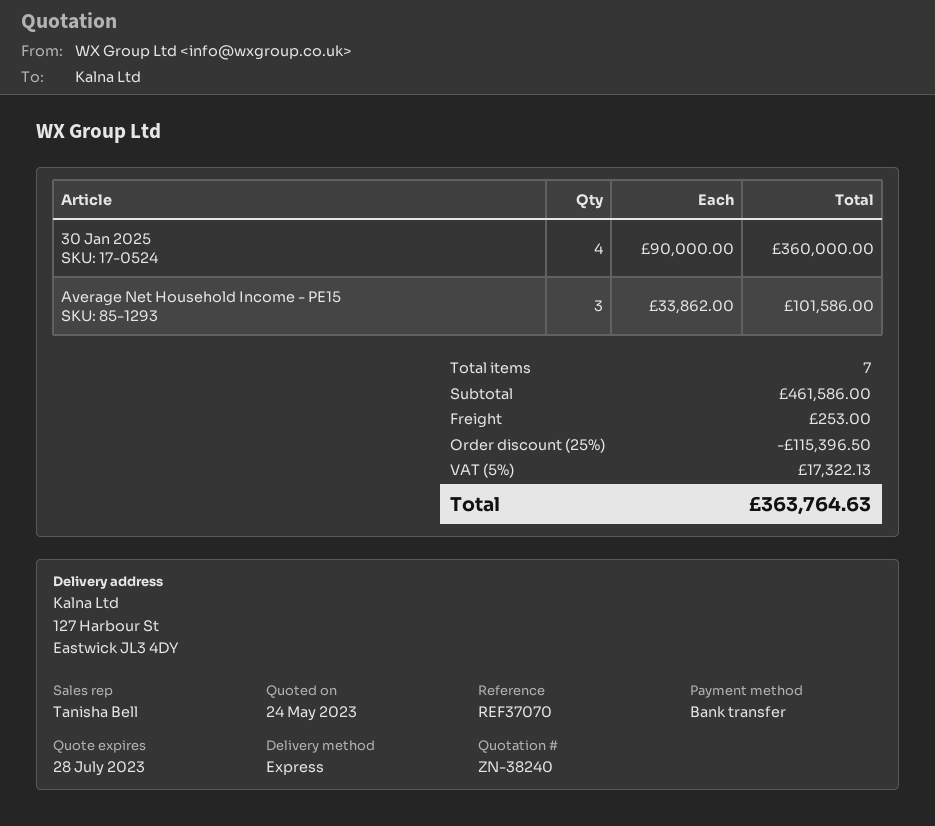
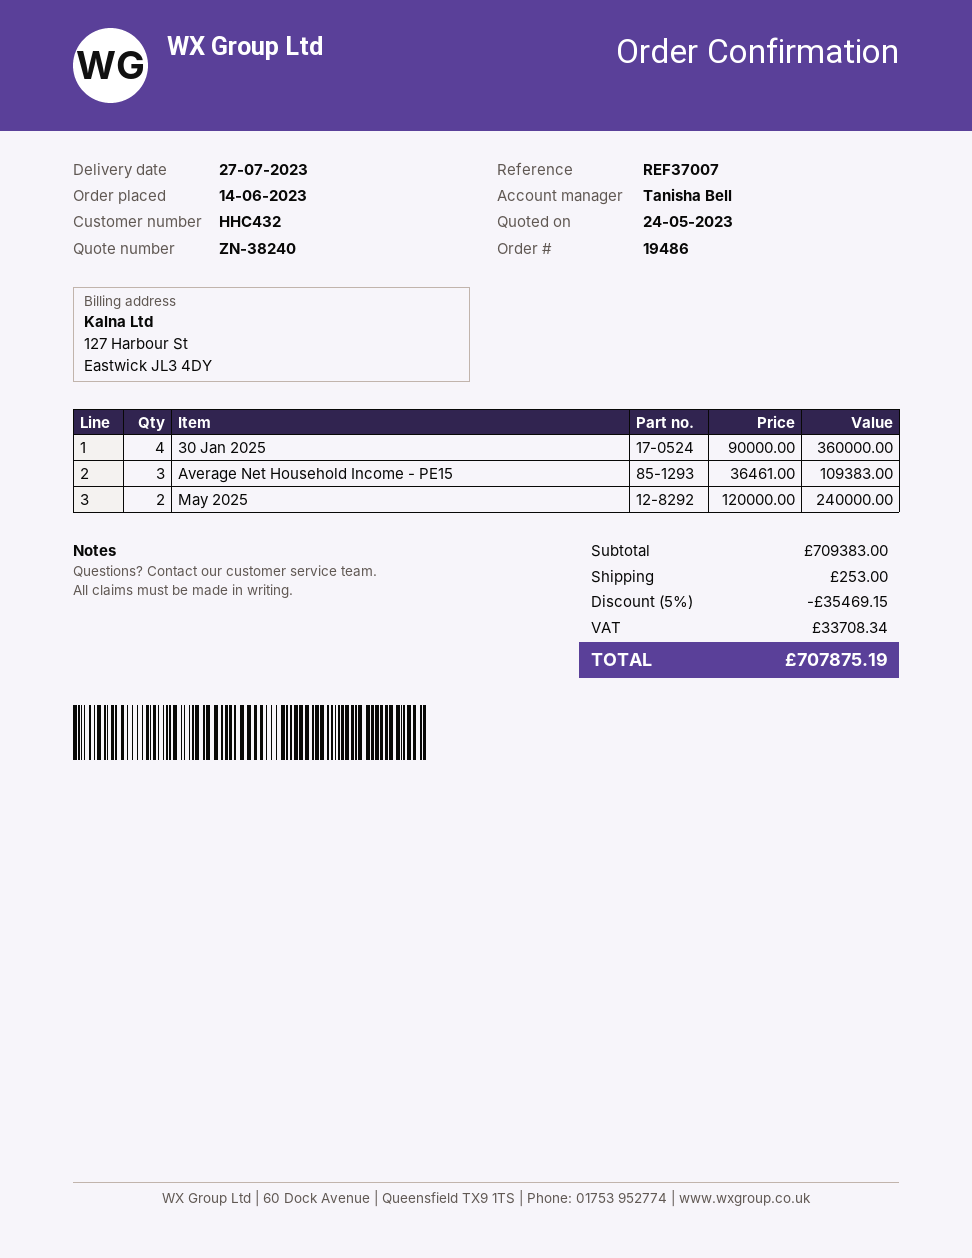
reference: REF37070 -> REF37007
Average Net Household Income - PE15: 3 x 33862.00 = 101586.00 -> 3 x 36461.00 = 109383.00
May 2025: none -> 2 x 120000.00 = 240000.00
subtotal: 461586.00 -> 709383.00
discount: 25% = 115396.50 -> 5% = 35469.15
tax: 17322.13 -> 33708.34
total: 363764.63 -> 707875.19

